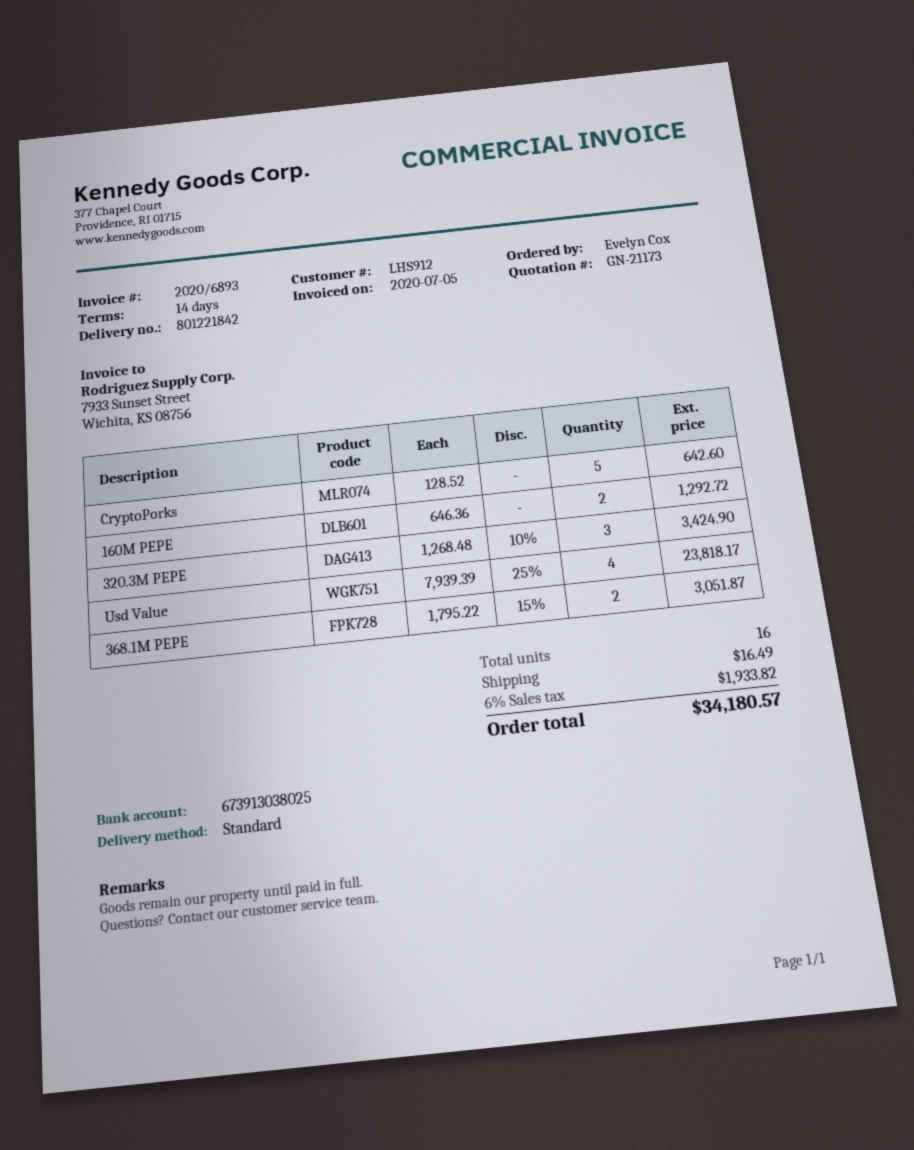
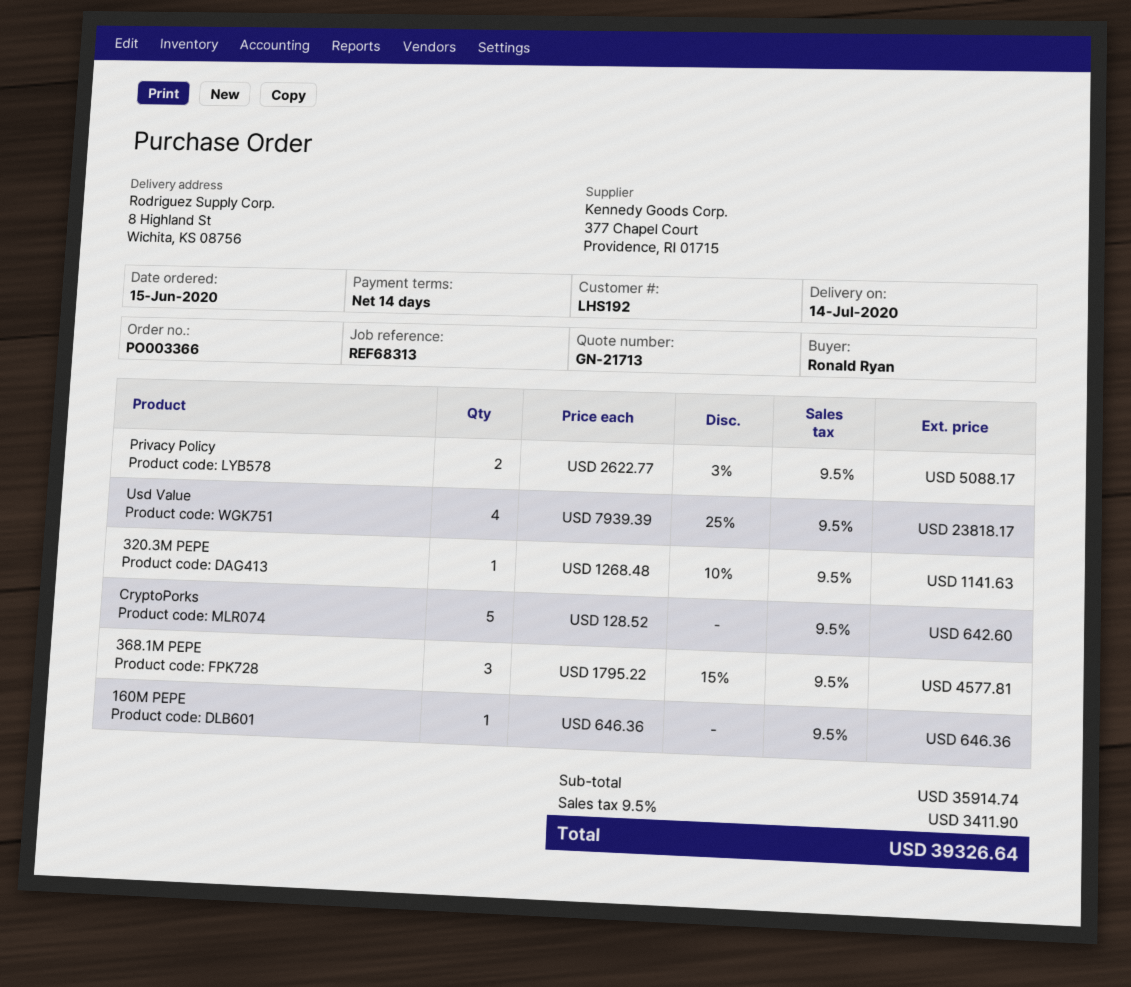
quote number: GN-21173 -> GN-21713
customer number: LHS912 -> LHS192
ordered by: Evelyn Cox -> Ronald Ryan
160M PEPE: 2 x 646.36 = 1292.72 -> 1 x 646.36 = 646.36
320.3M PEPE: 3 x 1268.48 - 10% = 3424.90 -> 1 x 1268.48 - 10% = 1141.63
368.1M PEPE: 2 x 1795.22 - 15% = 3051.87 -> 3 x 1795.22 - 15% = 4577.81
Privacy Policy: none -> 2 x 2622.77 - 3% = 5088.17
shipping: 16.49 -> none
tax: 6% = 1933.82 -> 9.5% = 3411.90
total: 34180.57 -> 39326.64

